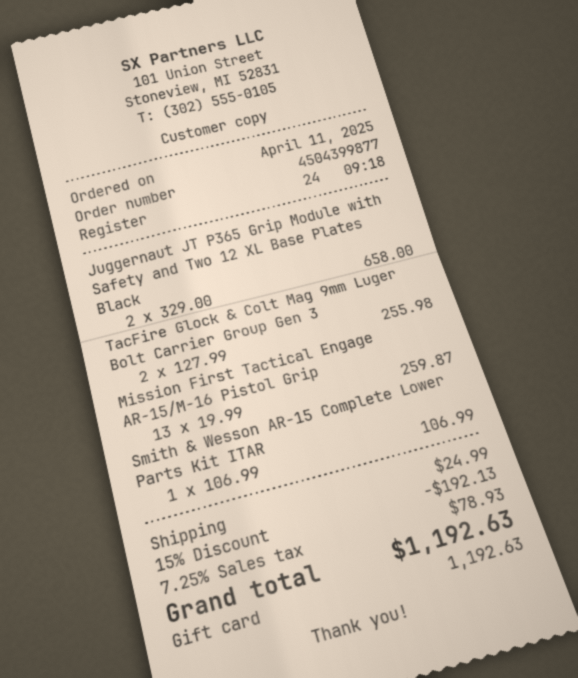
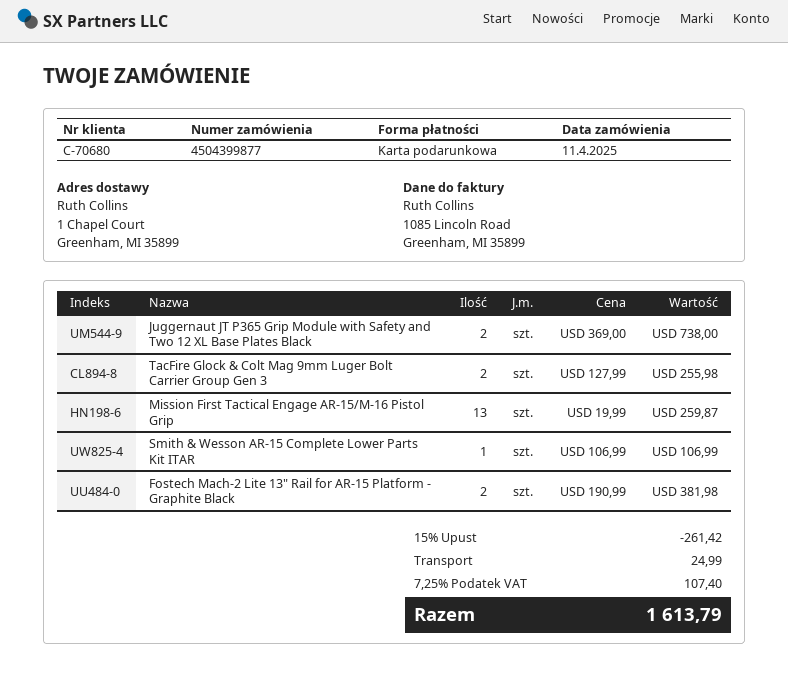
Juggernaut JT P365 Grip Module with Safety and Two 12 XL Base Plates Black: 2 x 329.00 = 658.00 -> 2 x 369.00 = 738.00
Fostech Mach-2 Lite 13" Rail for AR-15 Platform - Graphite Black: none -> 2 x 190.99 = 381.98
discount: 15% = 192.13 -> 15% = 261.42
tax: 7.25% = 78.93 -> 7.25% = 107.40
total: 1192.63 -> 1613.79

